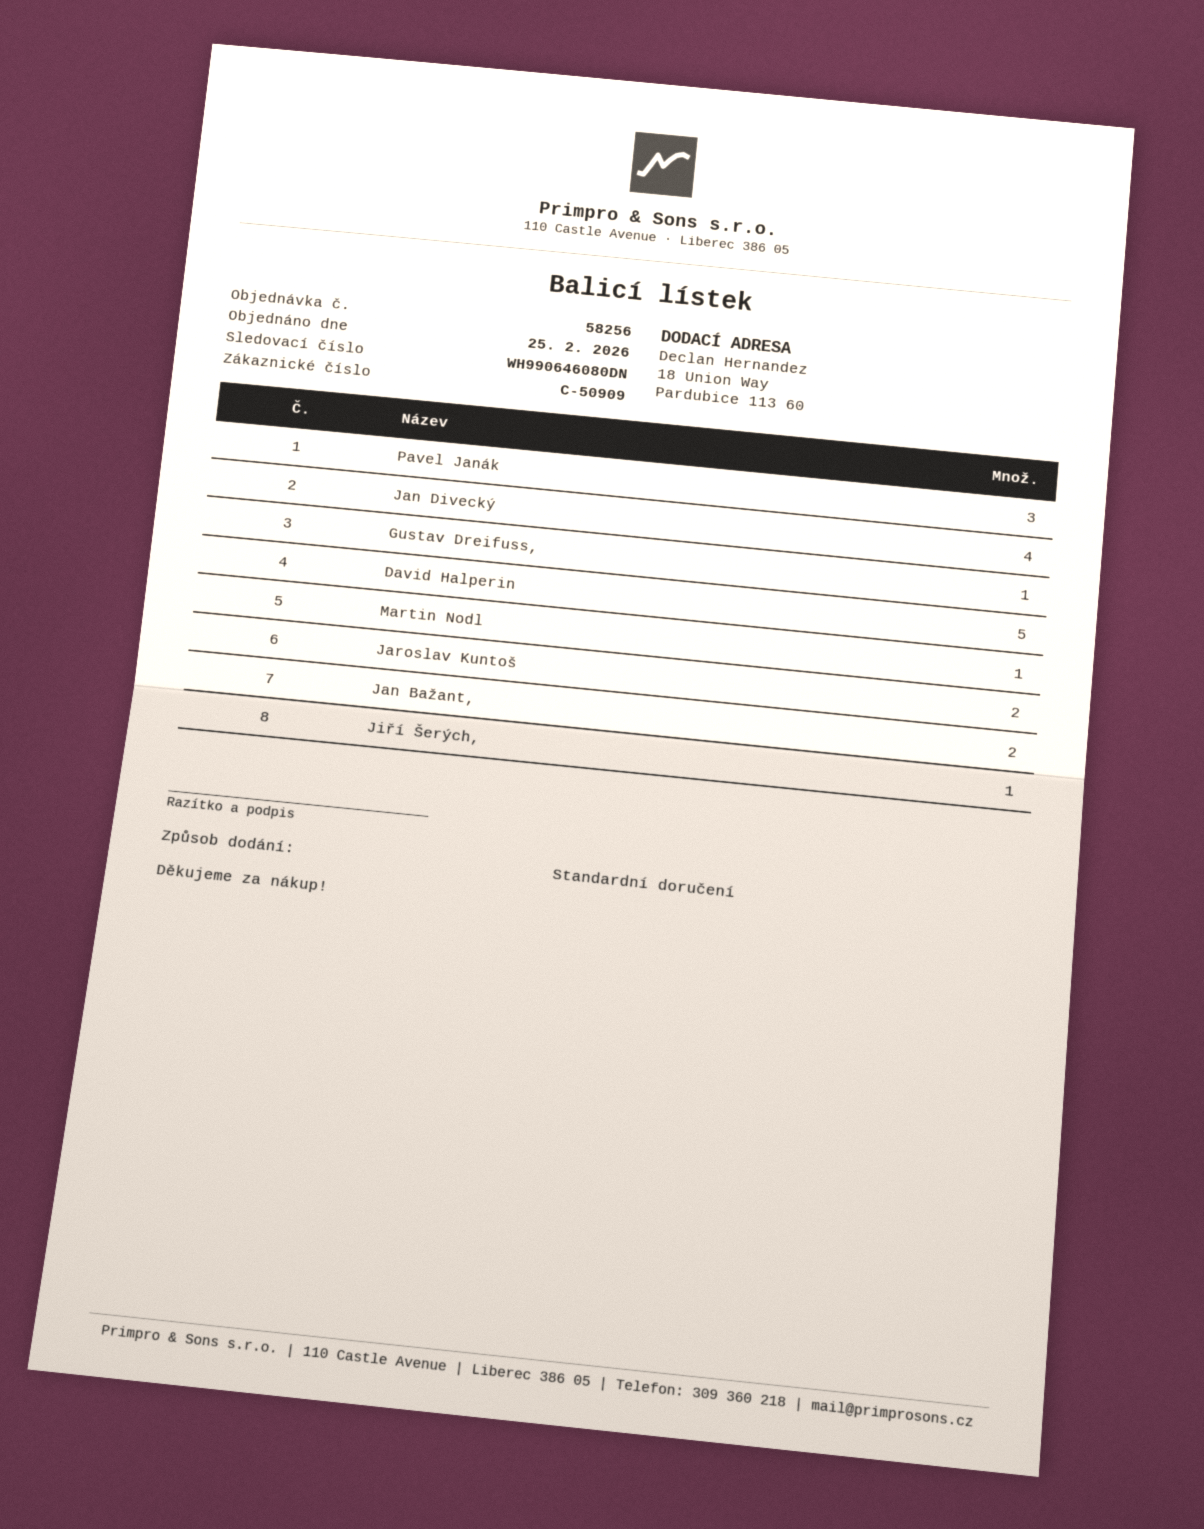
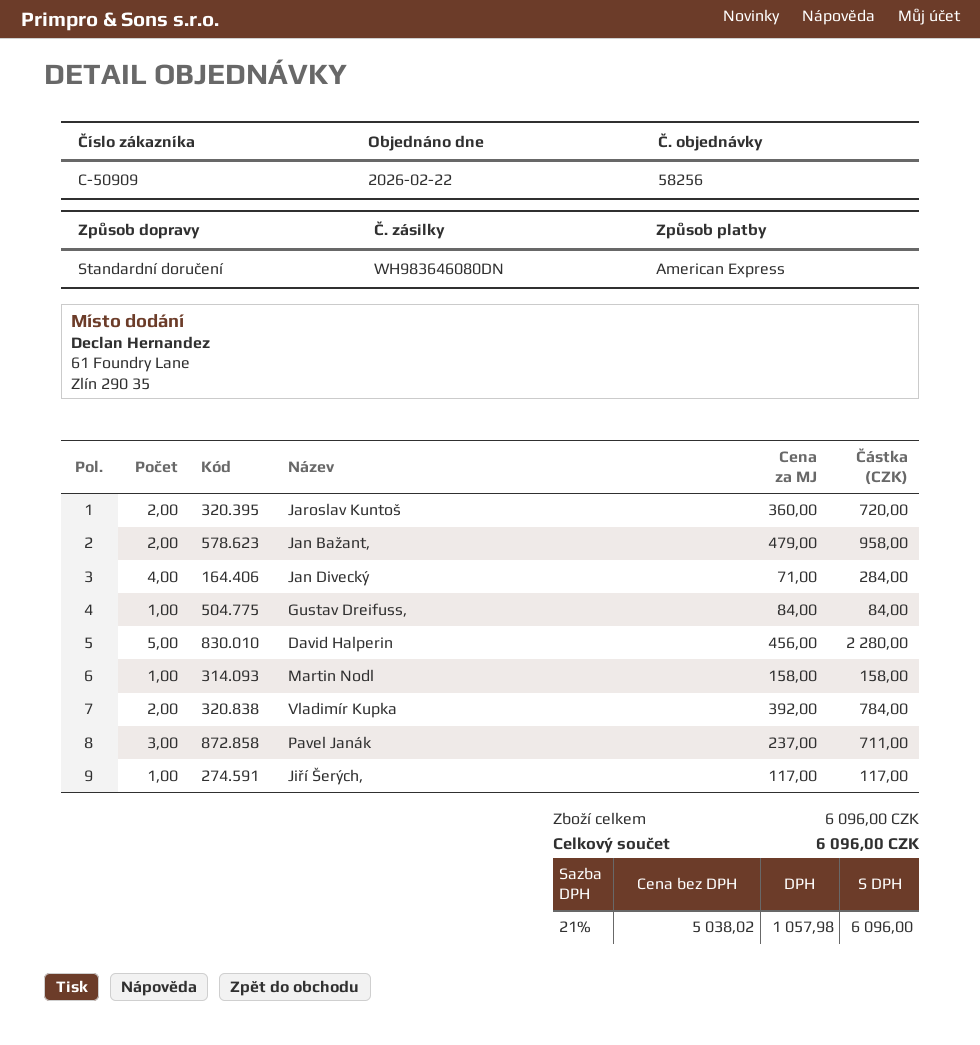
order date: 2026-02-25 -> 2026-02-22
tracking number: WH990646080DN -> WH983646080DN
ship to: 18 Union Way, Pardubice 113 60 -> 61 Foundry Lane, Zlín 290 35
Vladimír Kupka: none -> 2

